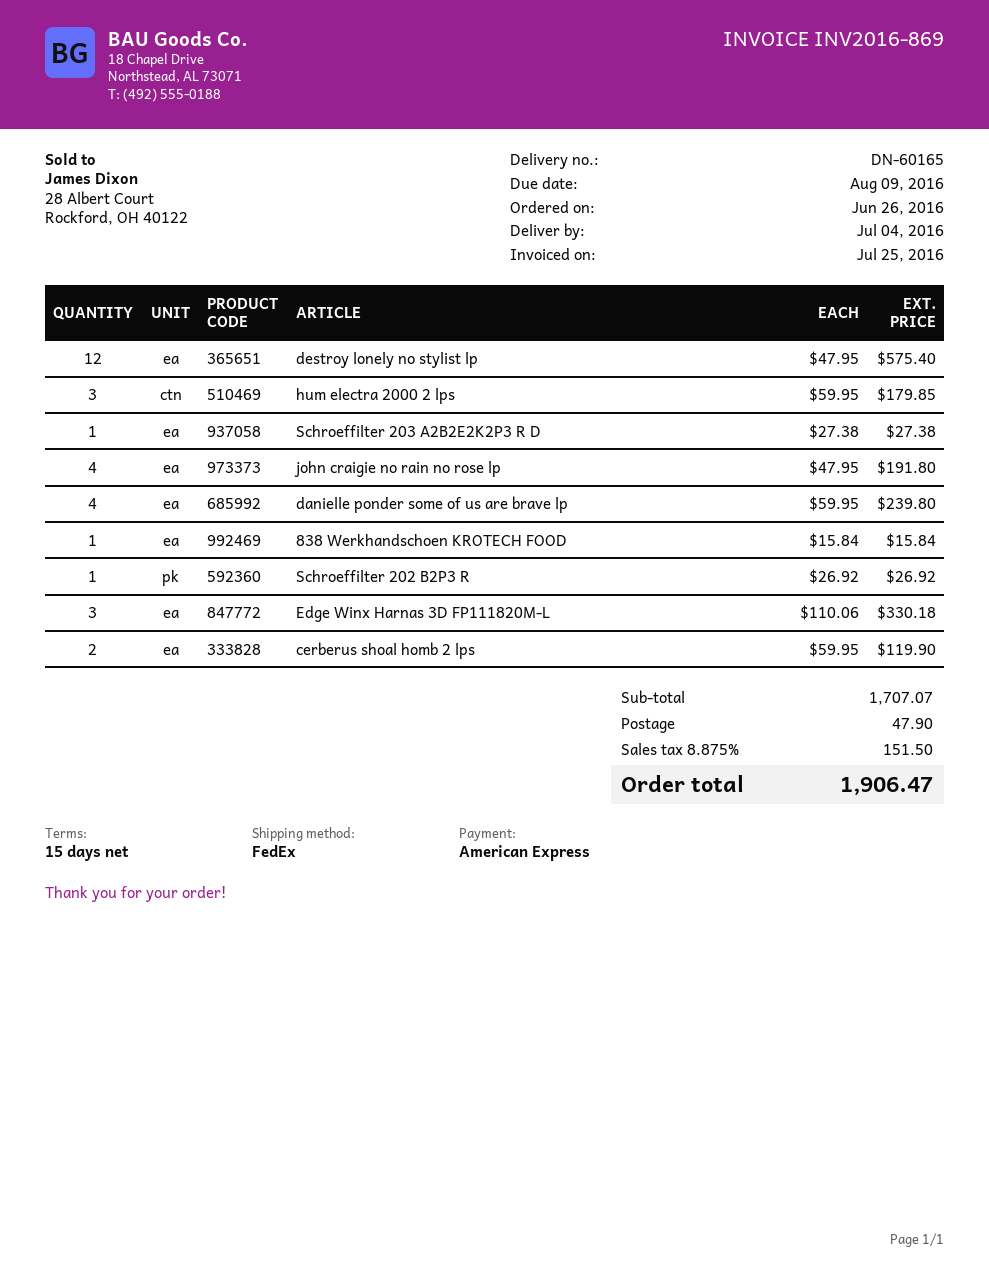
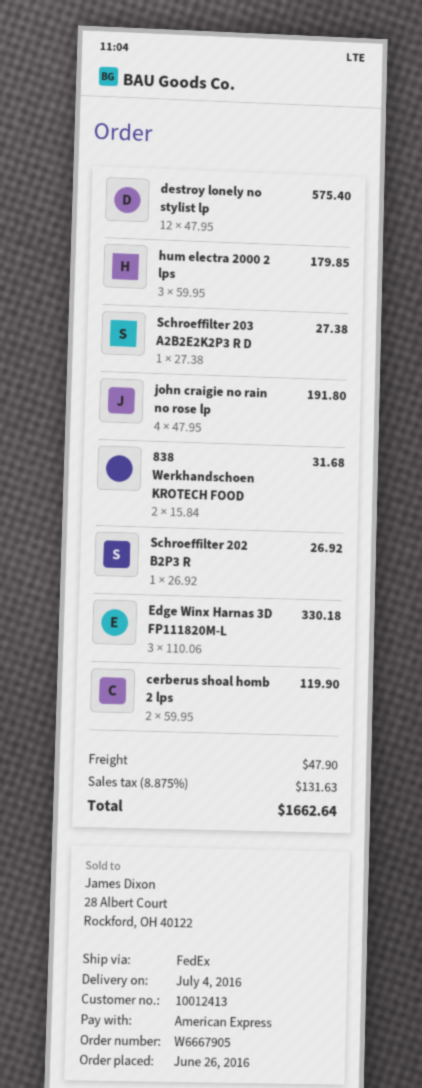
danielle ponder some of us are brave lp: 4 x 59.95 = 239.80 -> none
838 Werkhandschoen KROTECH FOOD: 1 x 15.84 = 15.84 -> 2 x 15.84 = 31.68
tax: 8.875% = 151.50 -> 8.875% = 131.63
total: 1906.47 -> 1662.64

